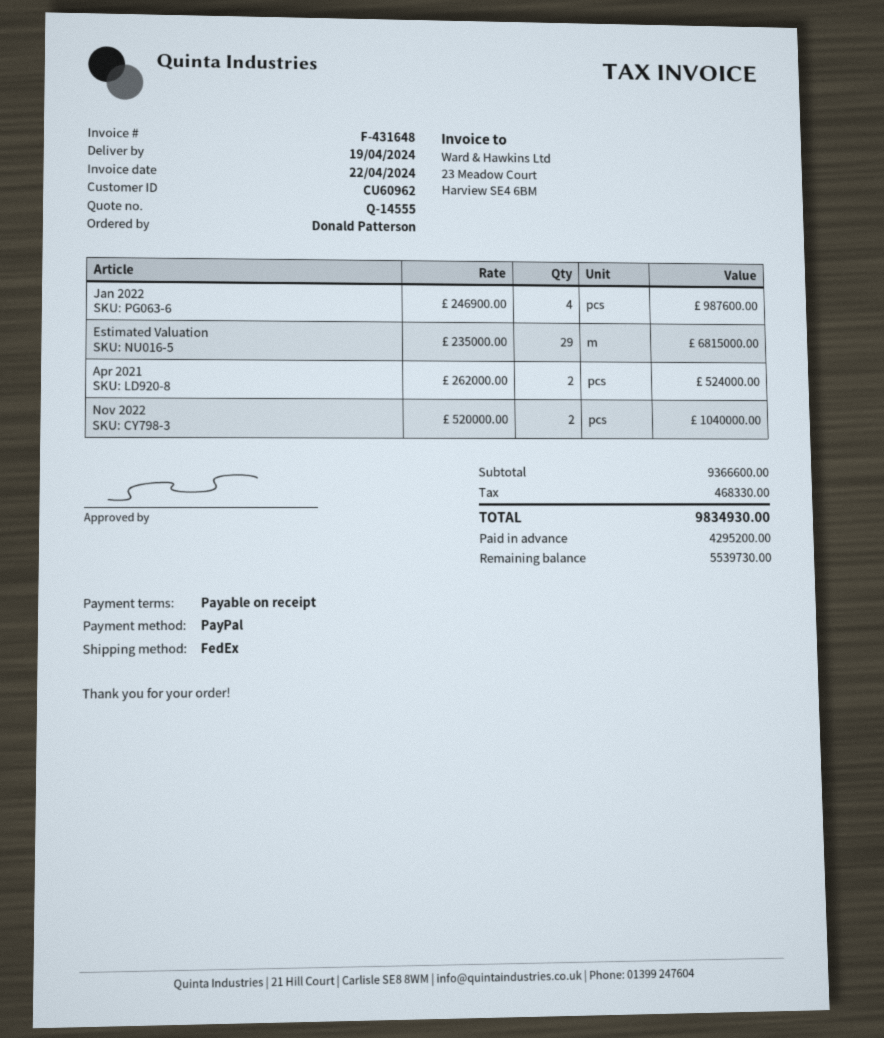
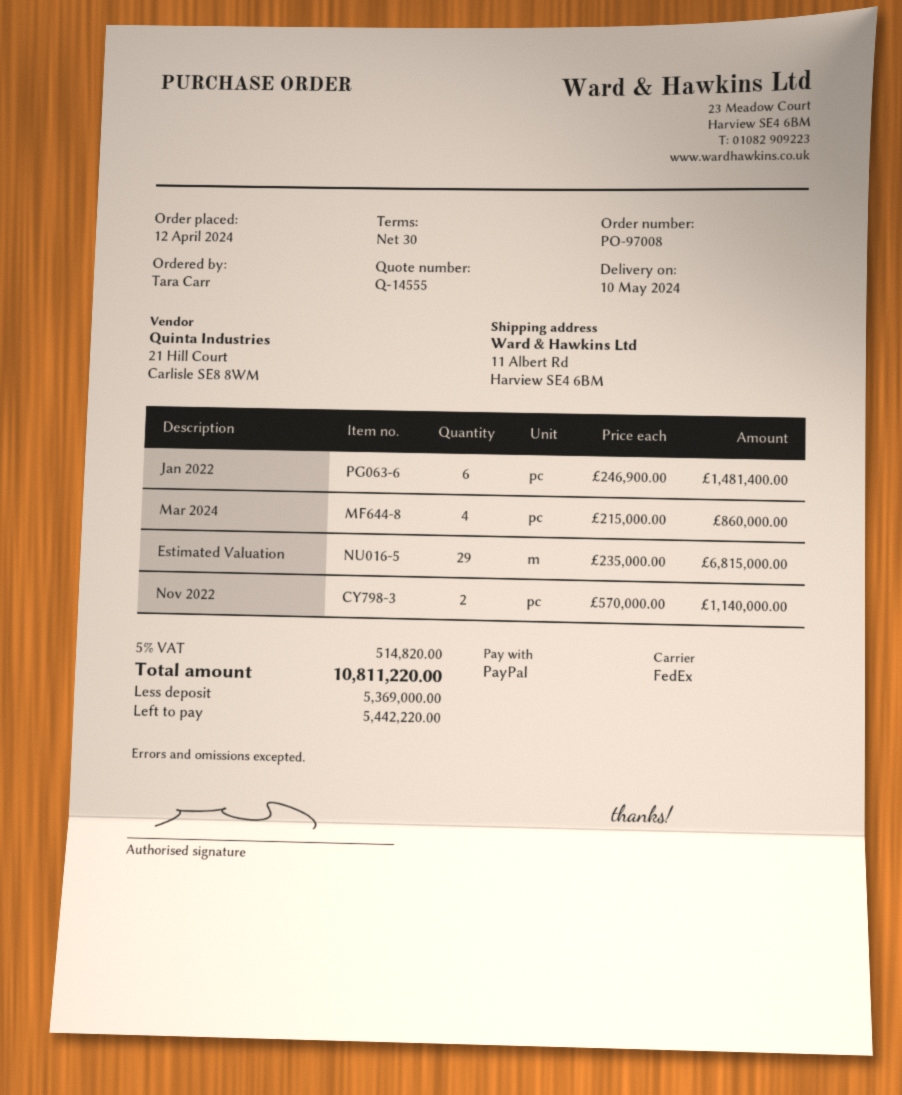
delivery date: 2024-04-19 -> 2024-05-10
payment terms: on receipt -> 30 days
ordered by: Donald Patterson -> Tara Carr
Jan 2022: 4 x 246900.00 = 987600.00 -> 6 x 246900.00 = 1481400.00
Apr 2021: 2 x 262000.00 = 524000.00 -> none
Nov 2022: 2 x 520000.00 = 1040000.00 -> 2 x 570000.00 = 1140000.00
Mar 2024: none -> 4 x 215000.00 = 860000.00
tax: 468330.00 -> 514820.00
total: 9834930.00 -> 10811220.00
deposit: 4295200.00 -> 5369000.00
balance: 5539730.00 -> 5442220.00

